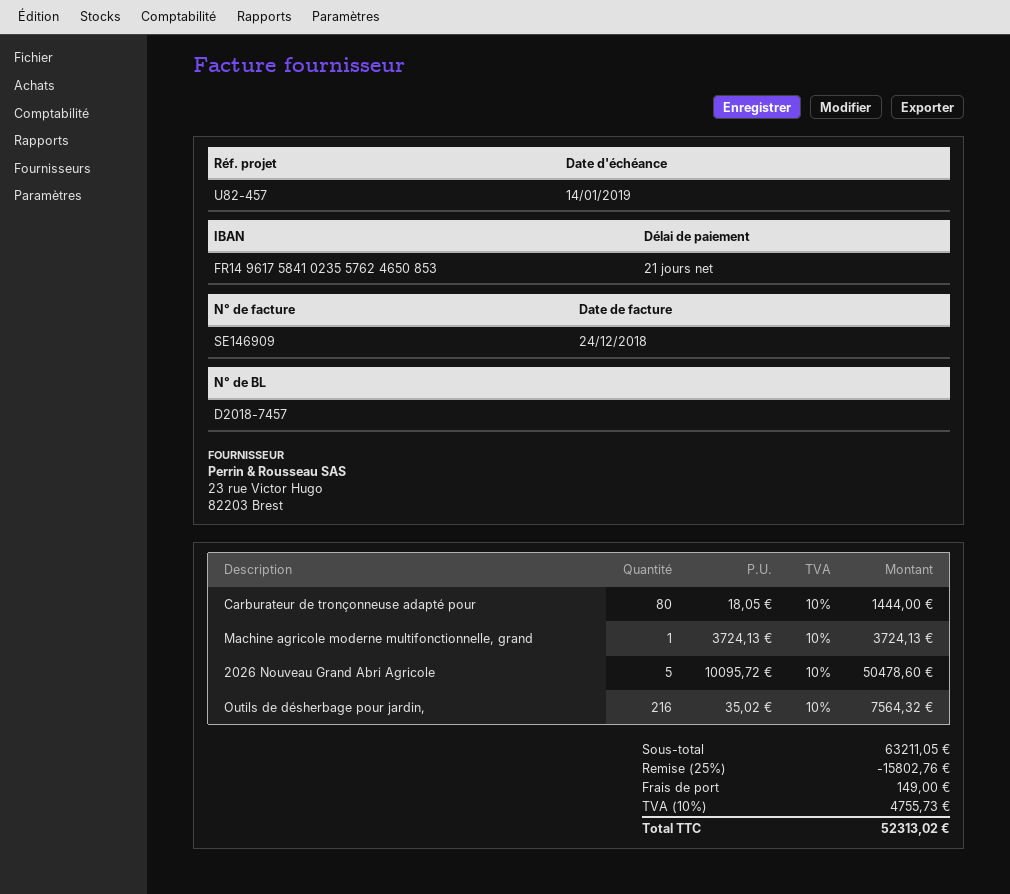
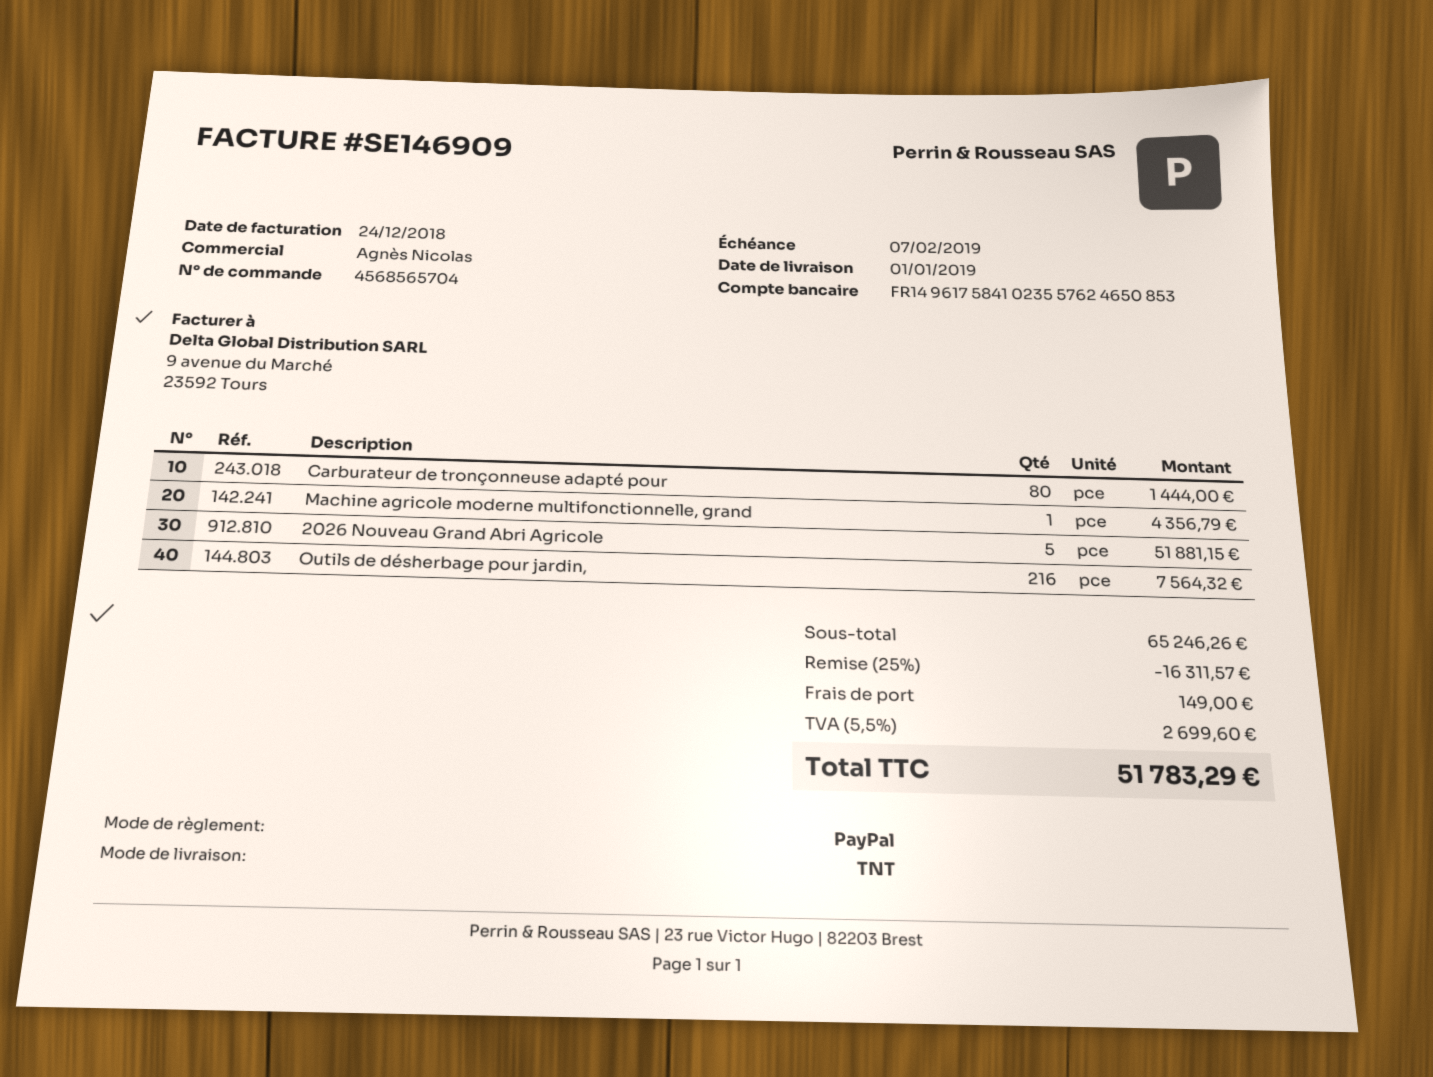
due date: 2019-01-14 -> 2019-02-07
Machine agricole moderne multifonctionnelle, grand: 1 for 3724.13 -> 1 for 4356.79
2026 Nouveau Grand Abri Agricole: 5 for 50478.60 -> 5 for 51881.15
subtotal: 63211.05 -> 65246.26
discount: 25% = 15802.76 -> 25% = 16311.57
tax: 10% = 4755.73 -> 5.5% = 2699.60
total: 52313.02 -> 51783.29

